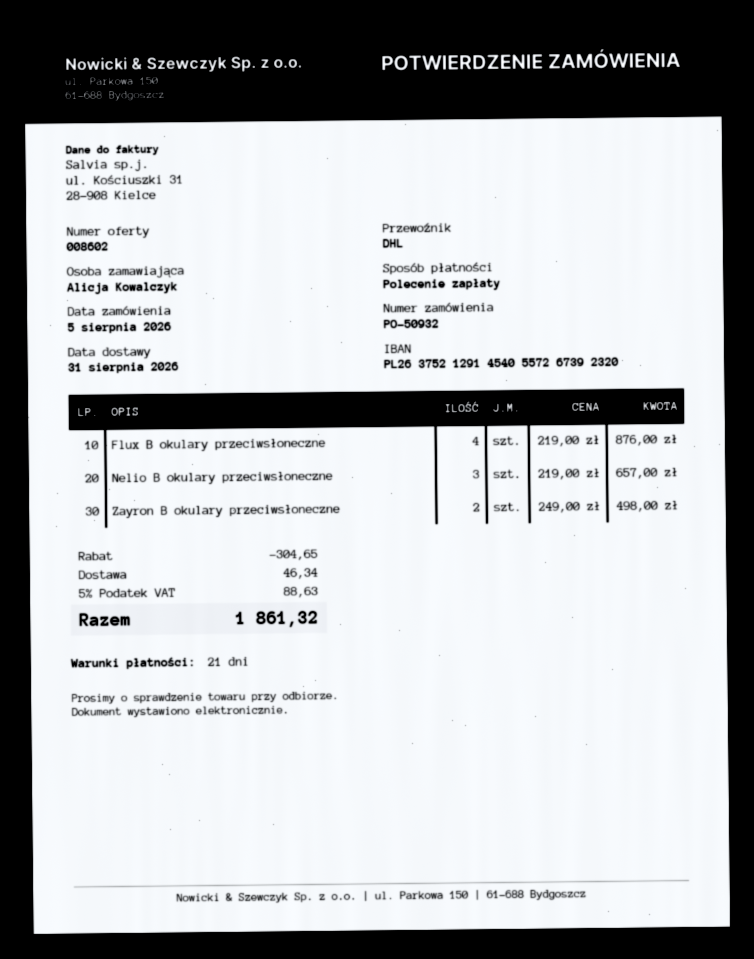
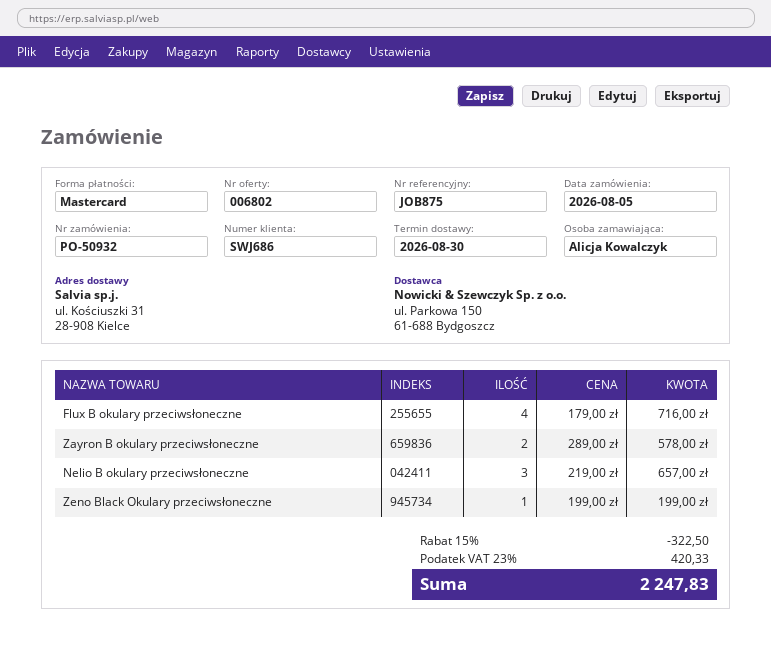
quote number: 008602 -> 006802
delivery date: 2026-08-31 -> 2026-08-30
payment method: direct debit -> Mastercard
Flux B okulary przeciwsłoneczne: 4 x 219.00 = 876.00 -> 4 x 179.00 = 716.00
Zayron B okulary przeciwsłoneczne: 2 x 249.00 = 498.00 -> 2 x 289.00 = 578.00
Zeno Black Okulary przeciwsłoneczne: none -> 1 x 199.00 = 199.00
discount: 304.65 -> 322.50
shipping: 46.34 -> none
tax: 5% = 88.63 -> 23% = 420.33
total: 1861.32 -> 2247.83

